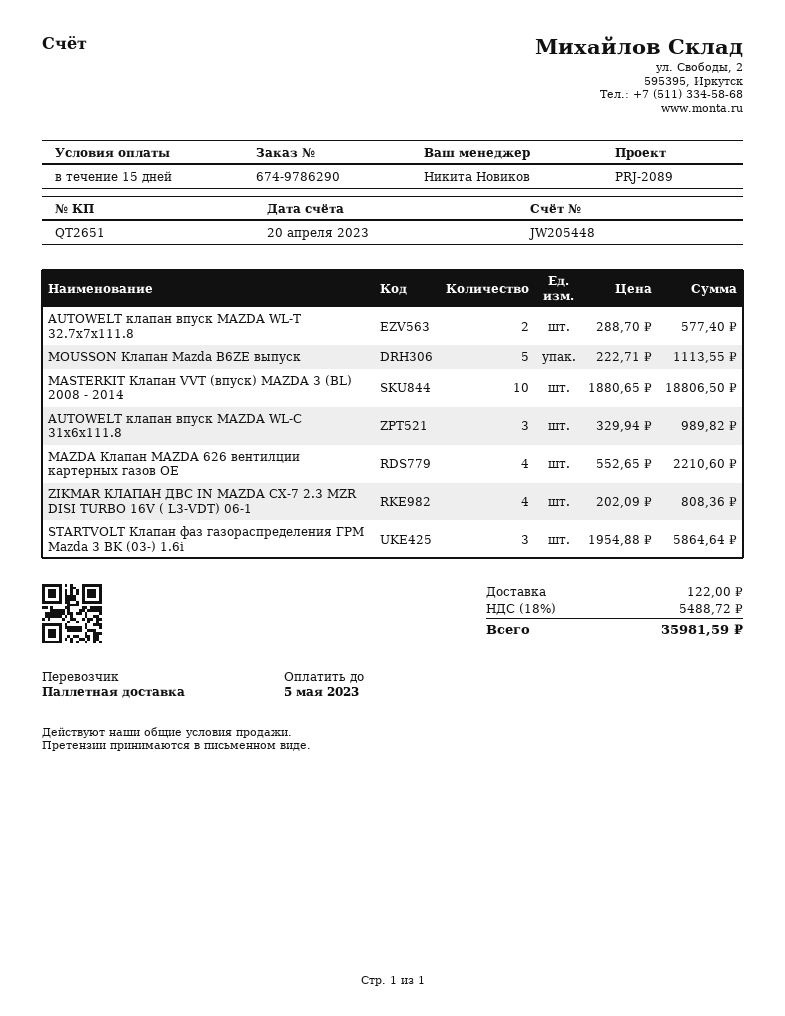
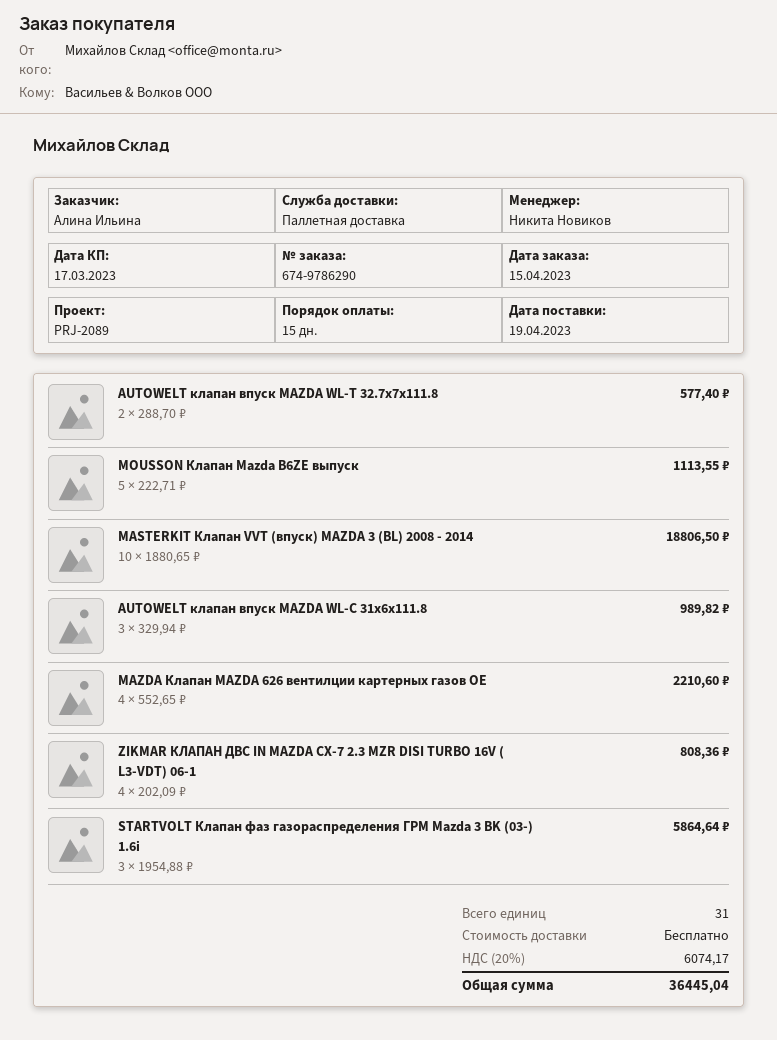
shipping: 122.00 -> 0.00
tax: 18% = 5488.72 -> 20% = 6074.17
total: 35981.59 -> 36445.04

